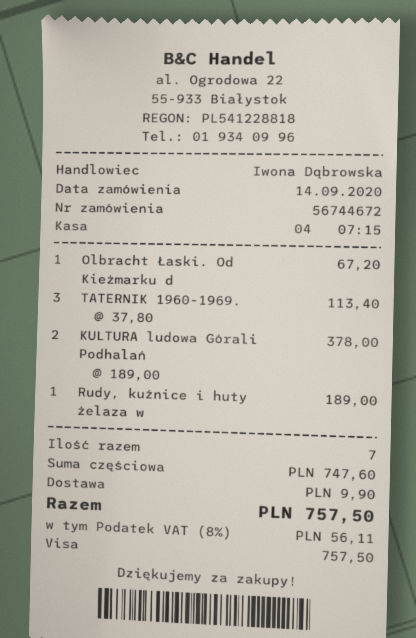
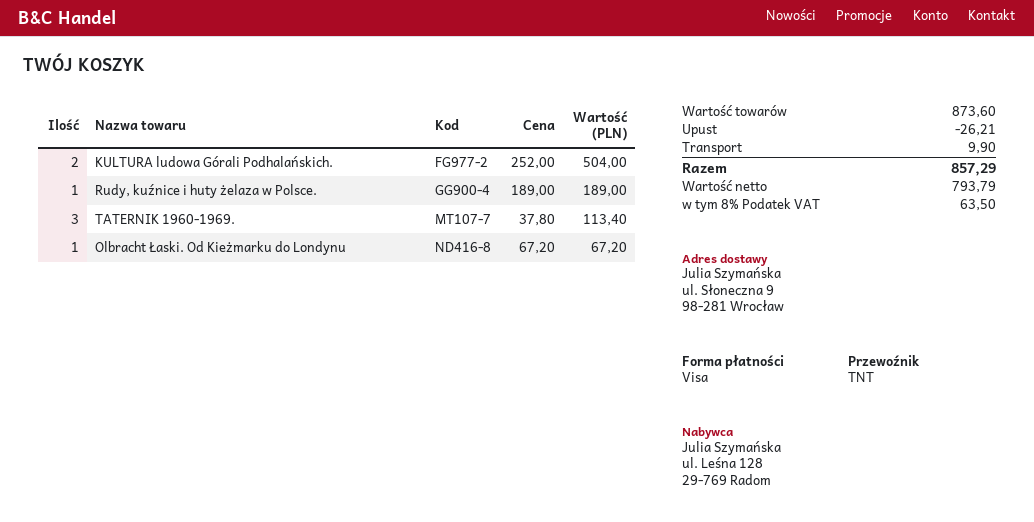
KULTURA ludowa Górali Podhalań: 2 x 189.00 = 378.00 -> 2 x 252.00 = 504.00
subtotal: 747.60 -> 873.60
discount: none -> 26.21
tax: 8% = 56.11 -> 8% = 63.50
total: 757.50 -> 857.29

